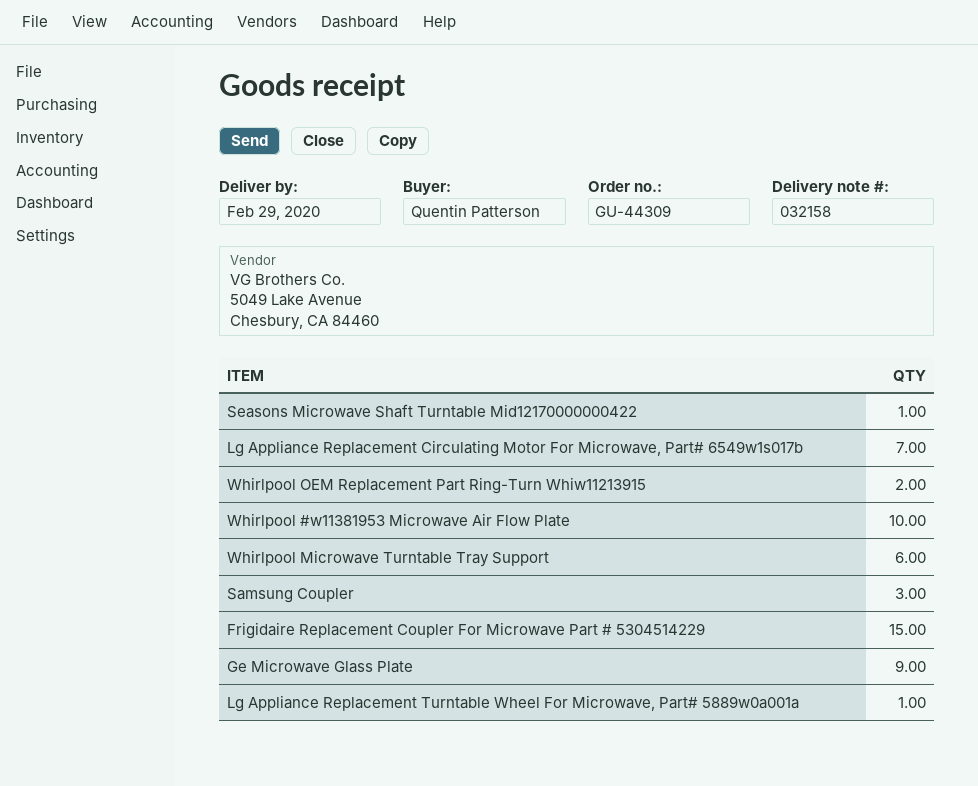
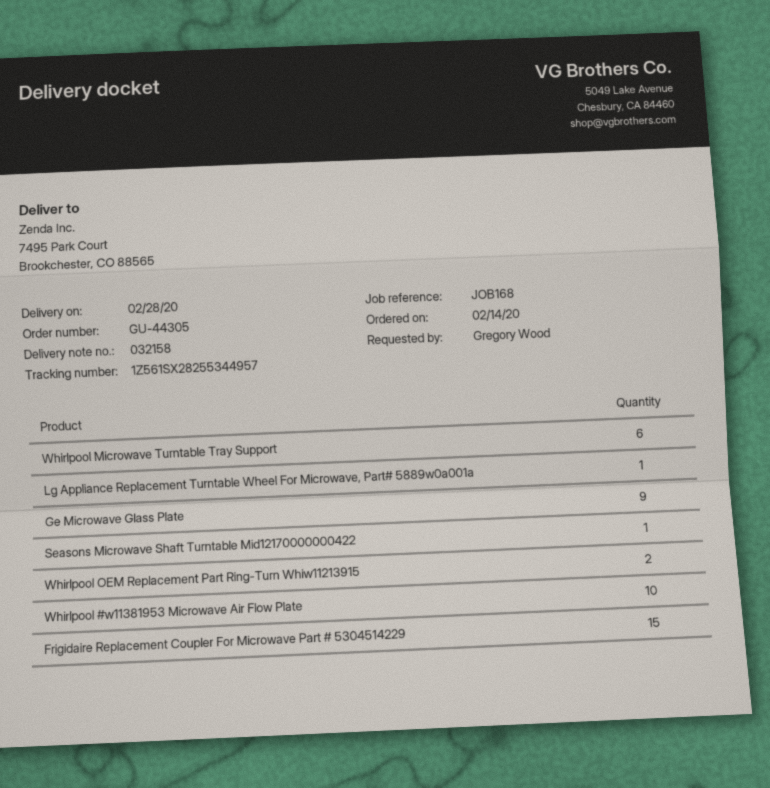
order number: GU-44309 -> GU-44305
delivery date: 2020-02-29 -> 2020-02-28
ordered by: Quentin Patterson -> Gregory Wood
Lg Appliance Replacement Circulating Motor For Microwave, Part# 6549w1s017b: 7 -> none
Samsung Coupler: 3 -> none

